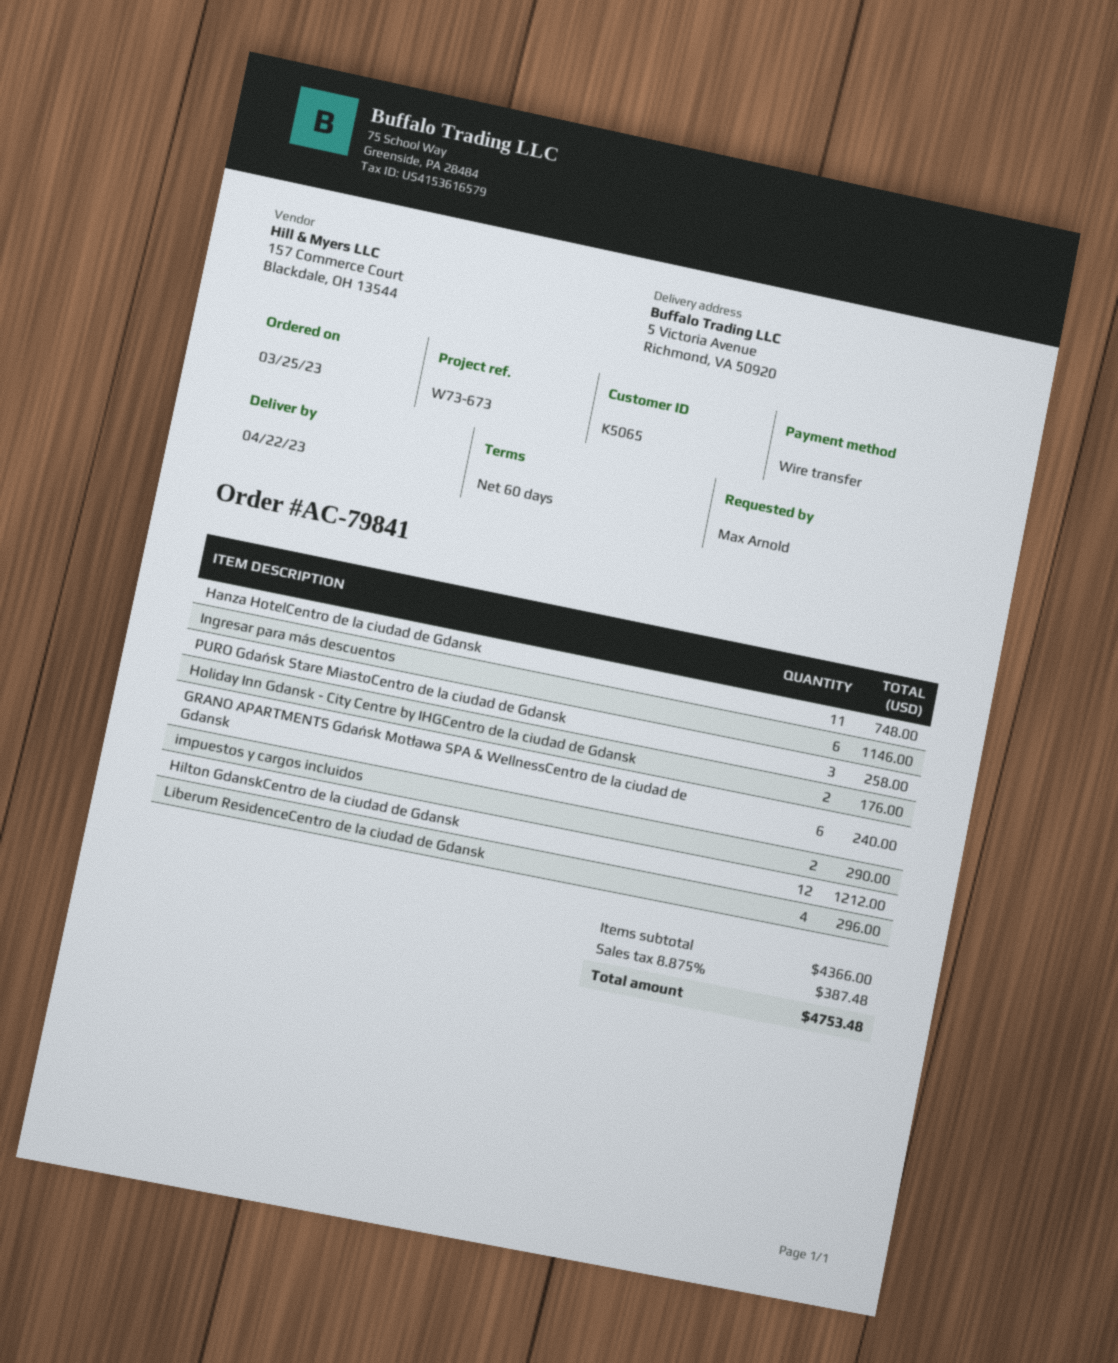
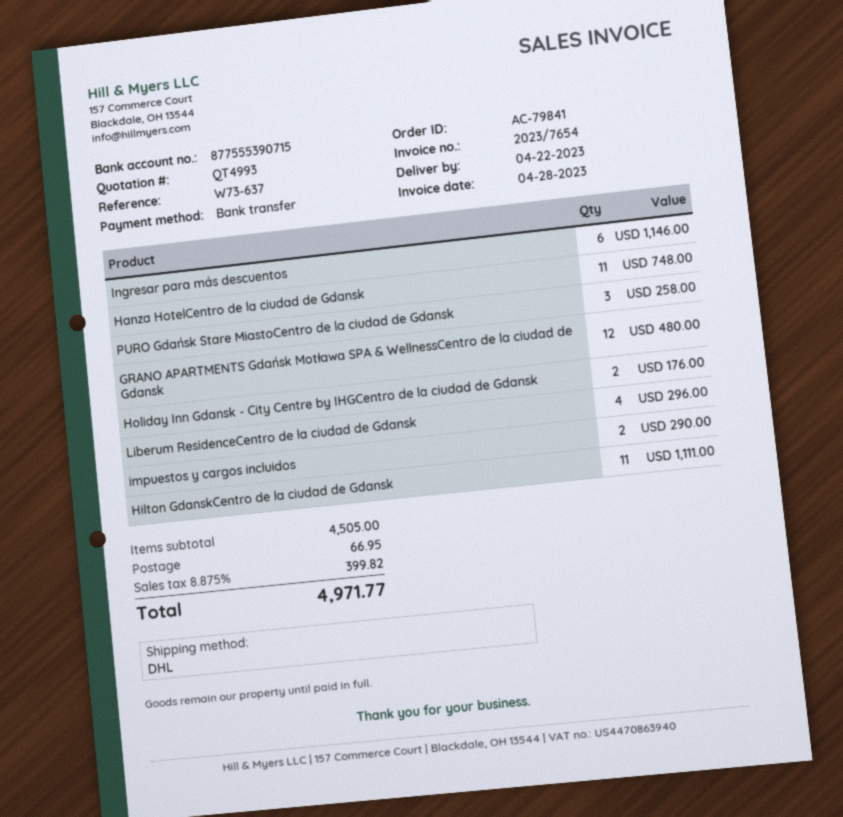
reference: W73-673 -> W73-637
GRANO APARTMENTS Gdańsk Motława SPA & WellnessCentro de la ciudad de Gdansk: 6 for 240.00 -> 12 for 480.00
Hilton GdanskCentro de la ciudad de Gdansk: 12 for 1212.00 -> 11 for 1111.00
subtotal: 4366.00 -> 4505.00
shipping: none -> 66.95
tax: 8.875% = 387.48 -> 8.875% = 399.82
total: 4753.48 -> 4971.77

